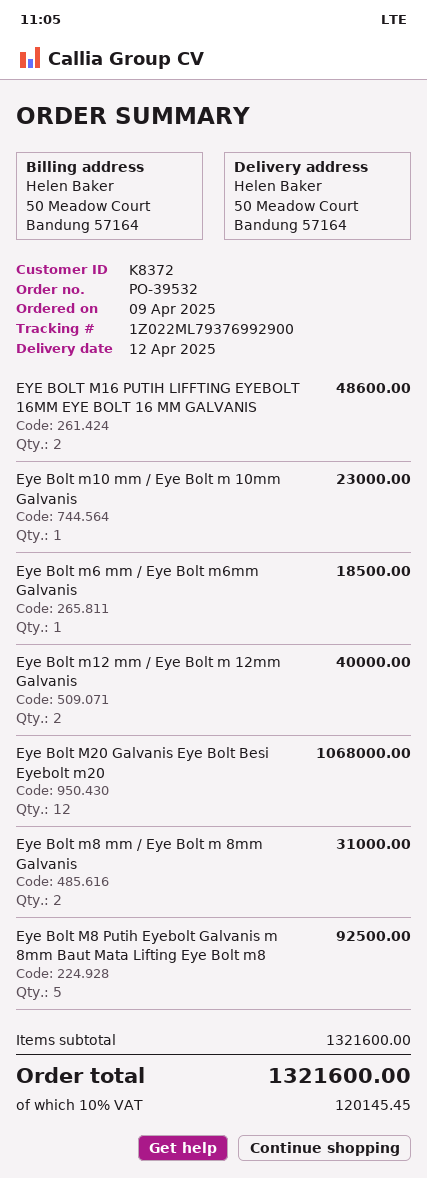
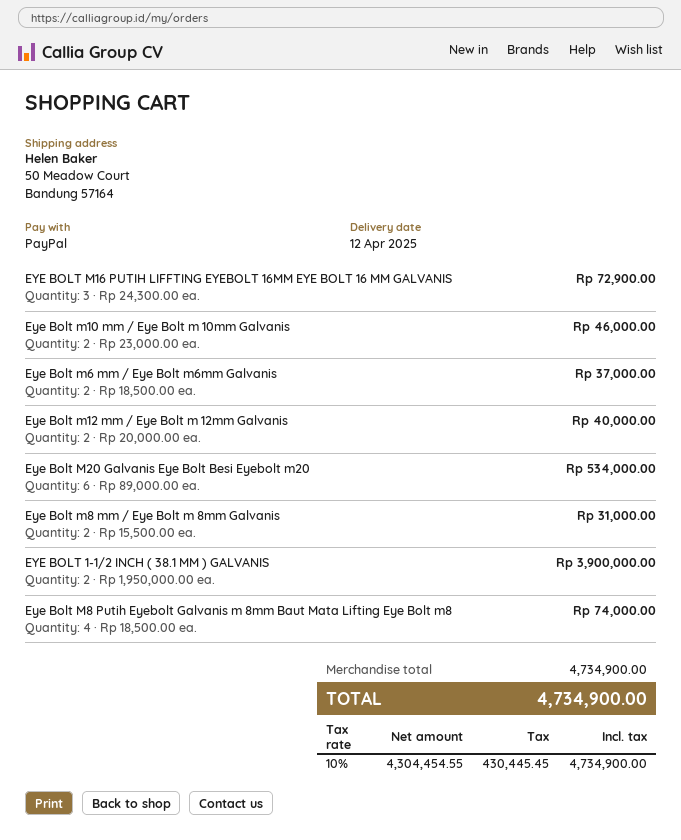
EYE BOLT M16 PUTIH LIFFTING EYEBOLT 16MM EYE BOLT 16 MM GALVANIS: 2 for 48600.00 -> 3 for 72900.00
Eye Bolt m10 mm / Eye Bolt m 10mm Galvanis: 1 for 23000.00 -> 2 for 46000.00
Eye Bolt m6 mm / Eye Bolt m6mm Galvanis: 1 for 18500.00 -> 2 for 37000.00
Eye Bolt M20 Galvanis Eye Bolt Besi Eyebolt m20: 12 for 1068000.00 -> 6 for 534000.00
Eye Bolt M8 Putih Eyebolt Galvanis m 8mm Baut Mata Lifting Eye Bolt m8: 5 for 92500.00 -> 4 for 74000.00
EYE BOLT 1-1/2 INCH ( 38.1 MM ) GALVANIS: none -> 2 for 3900000.00
subtotal: 1321600.00 -> 4734900.00
tax: 10% = 120145.45 -> 10% = 430445.45
total: 1321600.00 -> 4734900.00

